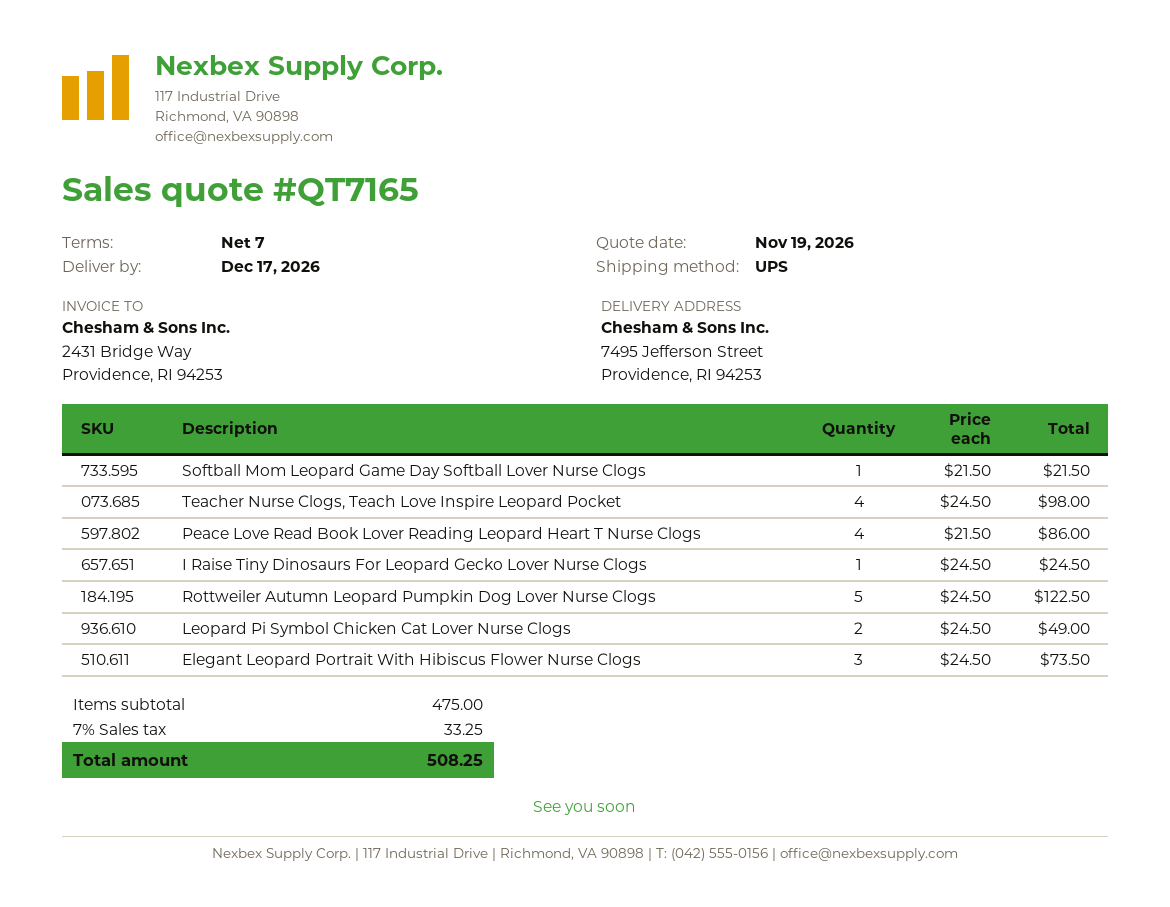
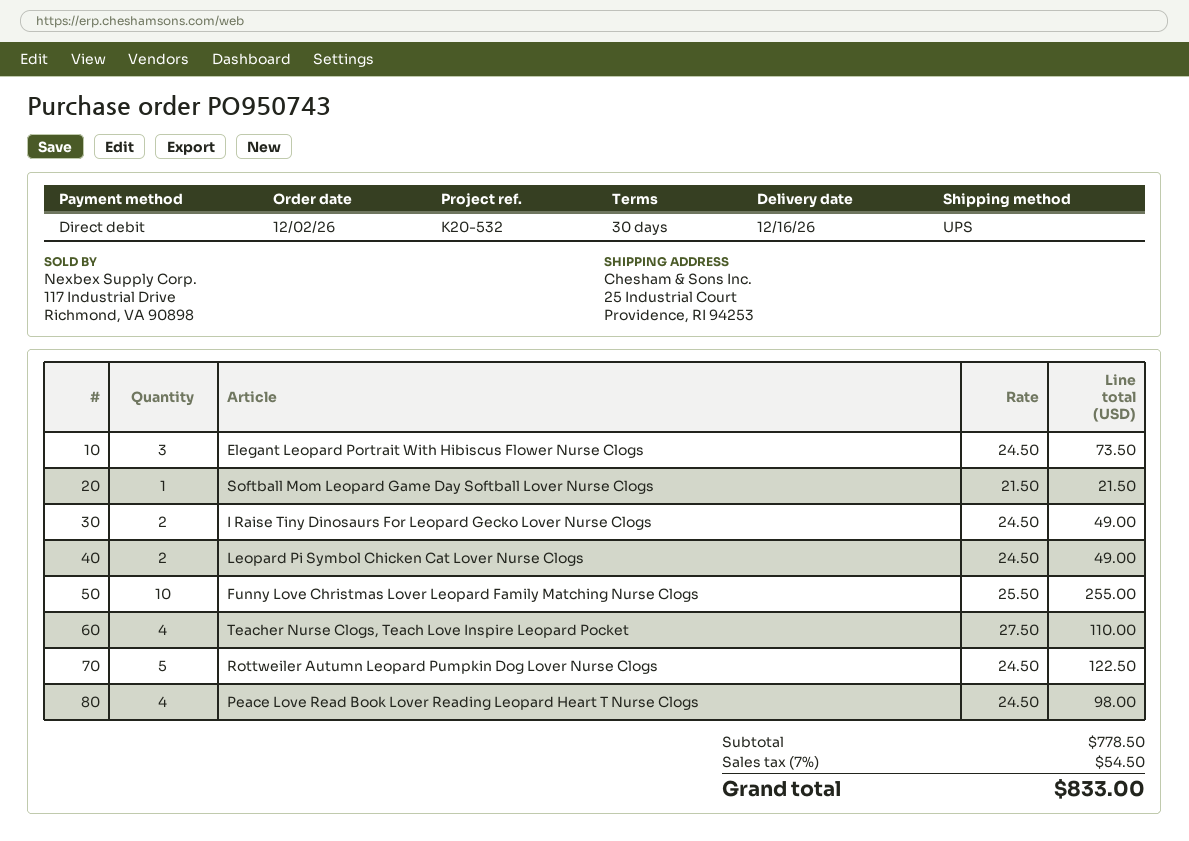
delivery date: 2026-12-17 -> 2026-12-16
payment terms: 7 days -> 30 days
ship to: 7495 Jefferson Street, Providence, RI 94253 -> 25 Industrial Court, Providence, RI 94253
Teacher Nurse Clogs, Teach Love Inspire Leopard Pocket: 4 x 24.50 = 98.00 -> 4 x 27.50 = 110.00
Peace Love Read Book Lover Reading Leopard Heart T Nurse Clogs: 4 x 21.50 = 86.00 -> 4 x 24.50 = 98.00
I Raise Tiny Dinosaurs For Leopard Gecko Lover Nurse Clogs: 1 x 24.50 = 24.50 -> 2 x 24.50 = 49.00
Funny Love Christmas Lover Leopard Family Matching Nurse Clogs: none -> 10 x 25.50 = 255.00
subtotal: 475.00 -> 778.50
tax: 7% = 33.25 -> 7% = 54.50
total: 508.25 -> 833.00

